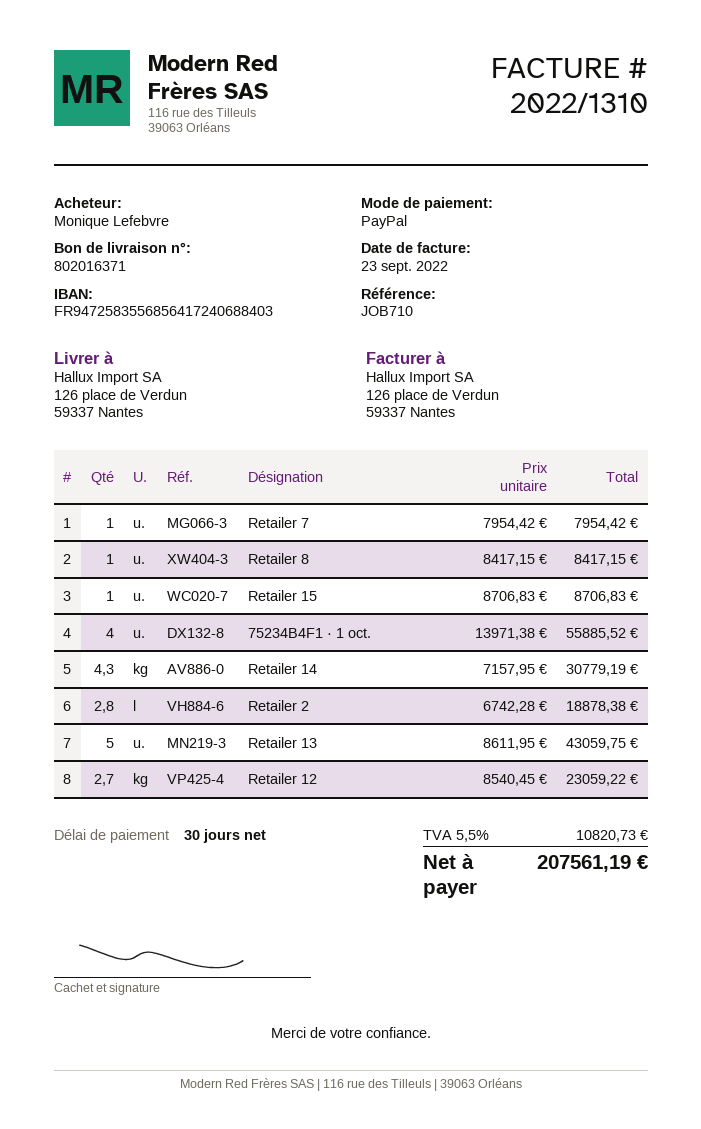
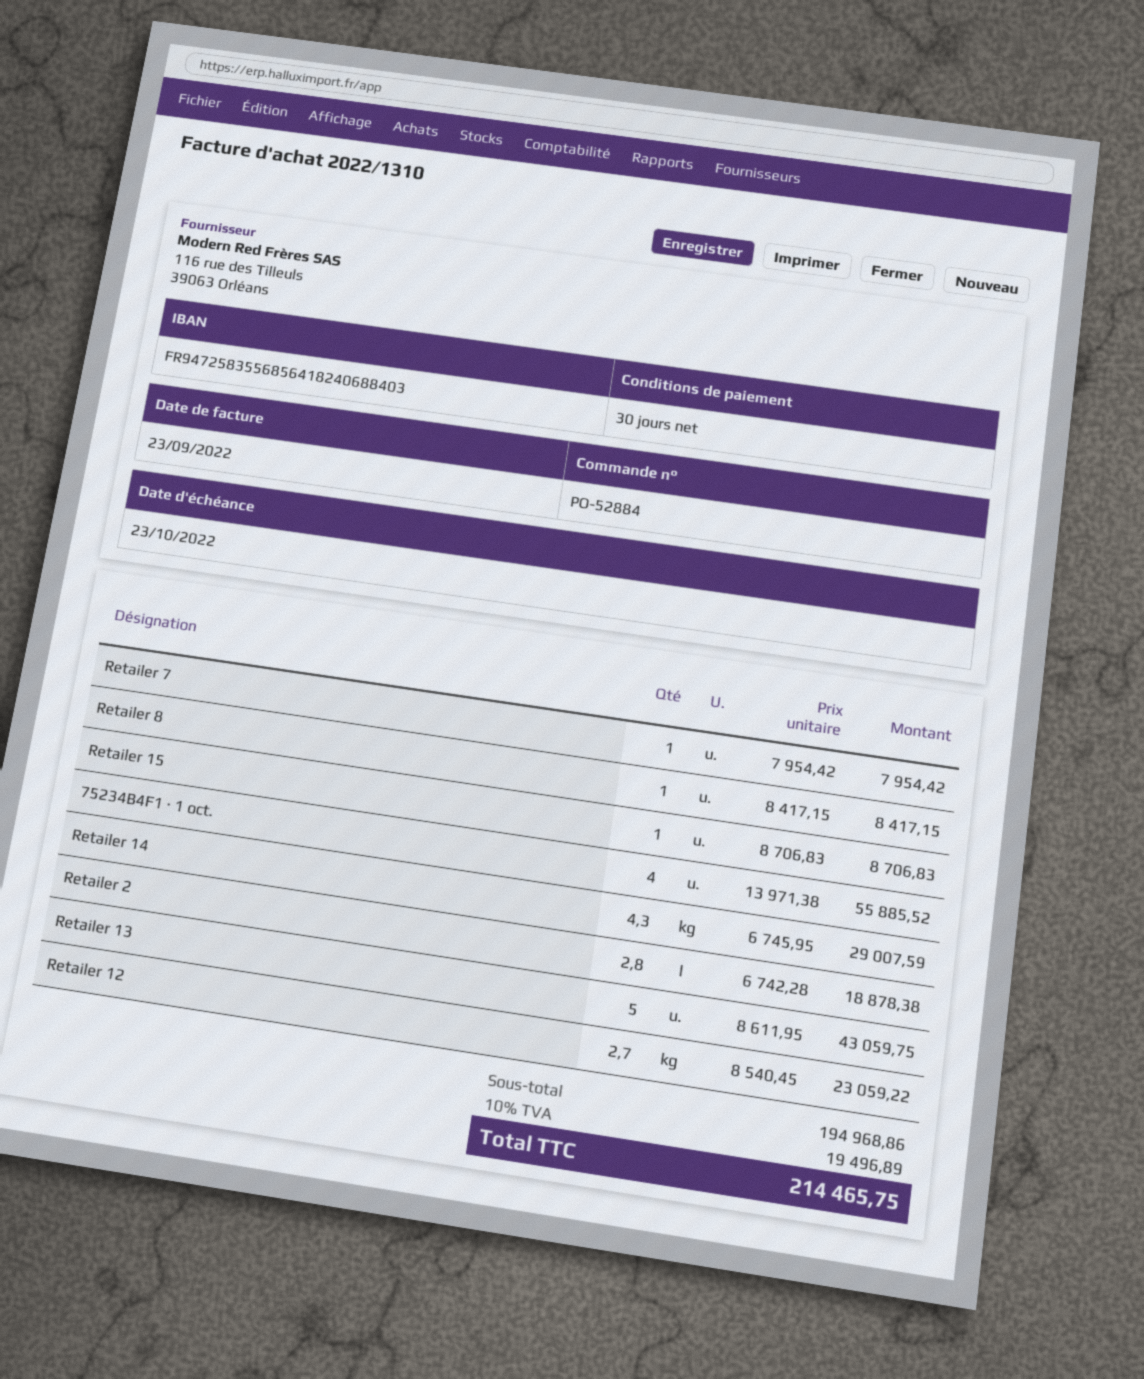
bank account: FR9472583556856417240688403 -> FR9472583556856418240688403
Retailer 14: 4.3 x 7157.95 = 30779.19 -> 4.3 x 6745.95 = 29007.59
tax: 5.5% = 10820.73 -> 10% = 19496.89
total: 207561.19 -> 214465.75

